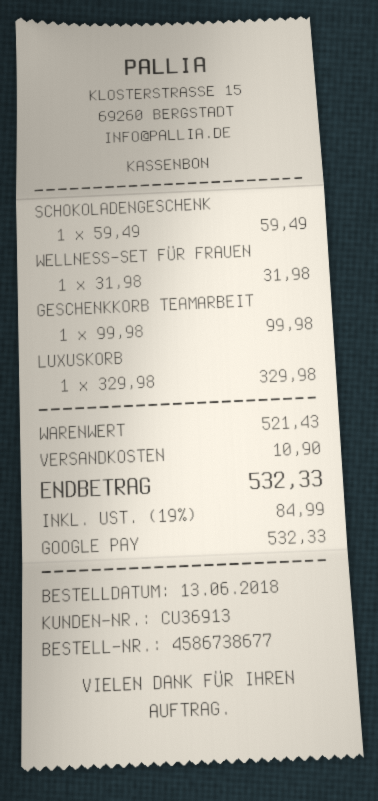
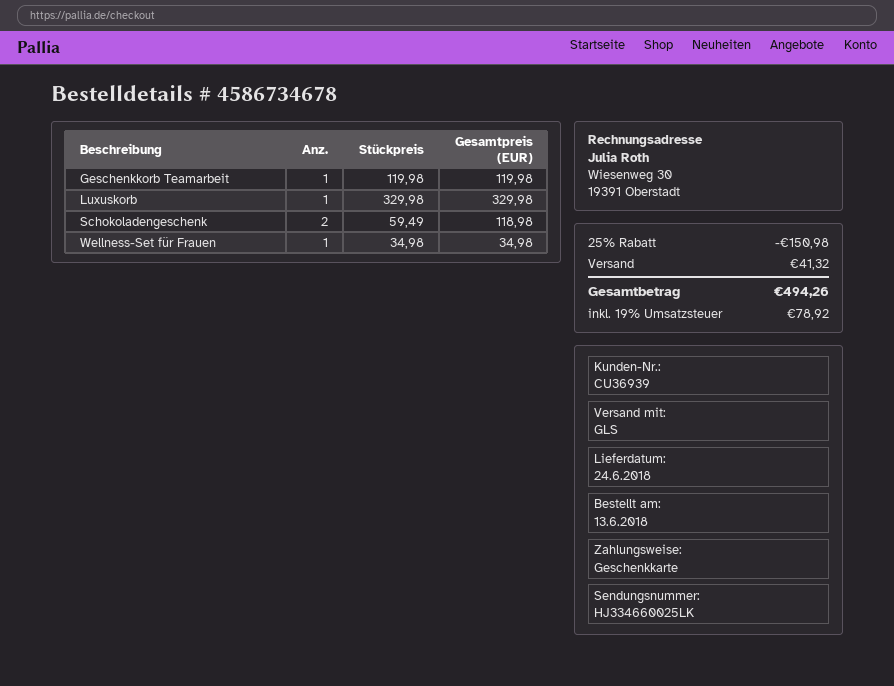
order number: 4586738677 -> 4586734678
customer number: CU36913 -> CU36939
payment method: Google Pay -> gift card
SCHOKOLADENGESCHENK: 1 x 59.49 = 59.49 -> 2 x 59.49 = 118.98
WELLNESS-SET FÜR FRAUEN: 1 x 31.98 = 31.98 -> 1 x 34.98 = 34.98
GESCHENKKORB TEAMARBEIT: 1 x 99.98 = 99.98 -> 1 x 119.98 = 119.98
discount: none -> 25% = 150.98
shipping: 10.90 -> 41.32
tax: 19% = 84.99 -> 19% = 78.92
total: 532.33 -> 494.26

